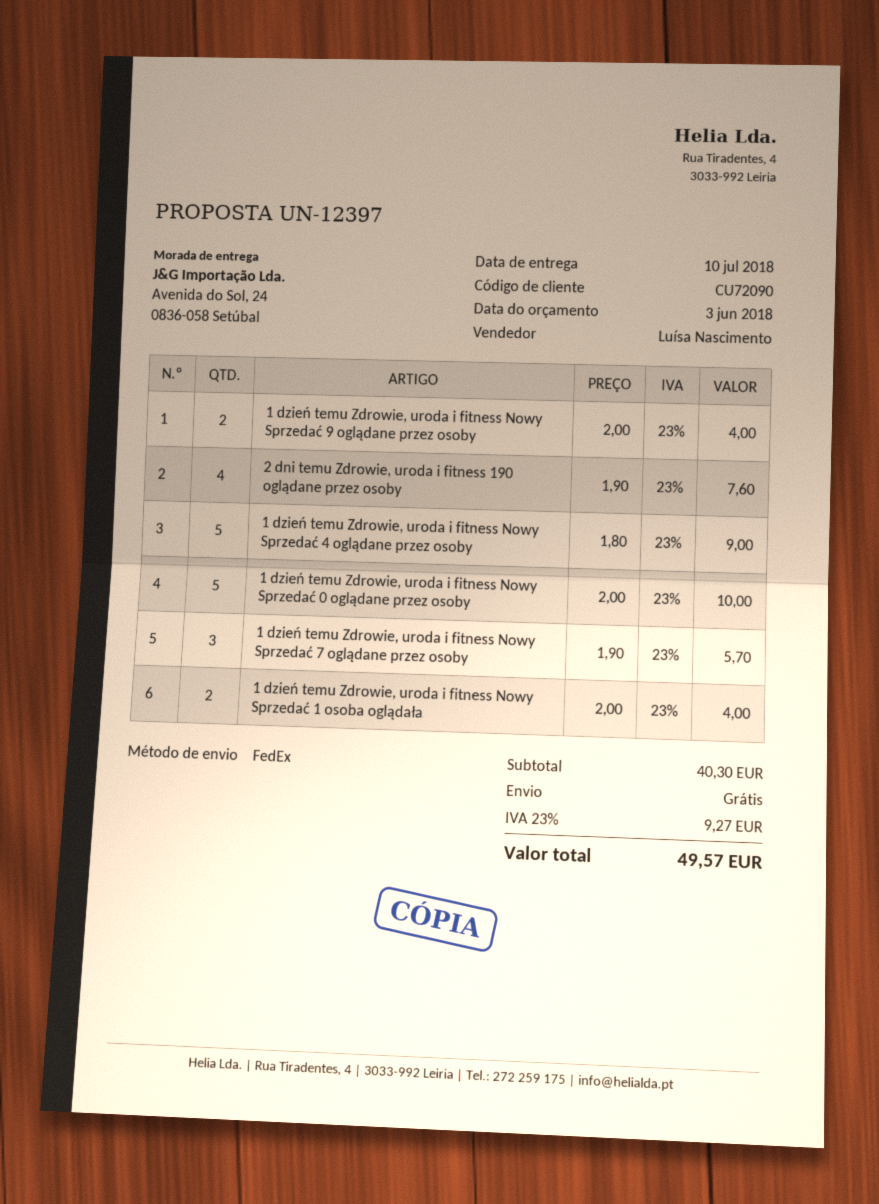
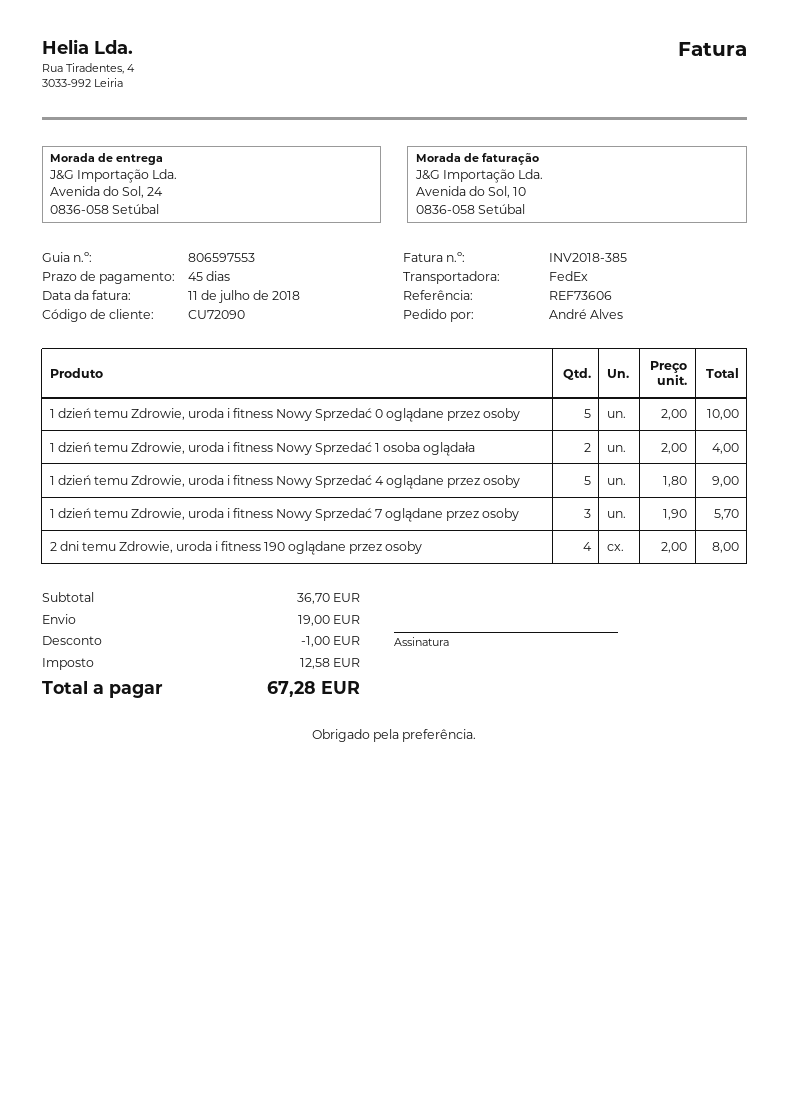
1 dzień temu Zdrowie, uroda i fitness Nowy Sprzedać 9 oglądane przez osoby: 2 x 2.00 = 4.00 -> none
2 dni temu Zdrowie, uroda i fitness 190 oglądane przez osoby: 4 x 1.90 = 7.60 -> 4 x 2.00 = 8.00
subtotal: 40.30 -> 36.70
discount: none -> 1.00
shipping: 0.00 -> 19.00
tax: 9.27 -> 12.58
total: 49.57 -> 67.28

